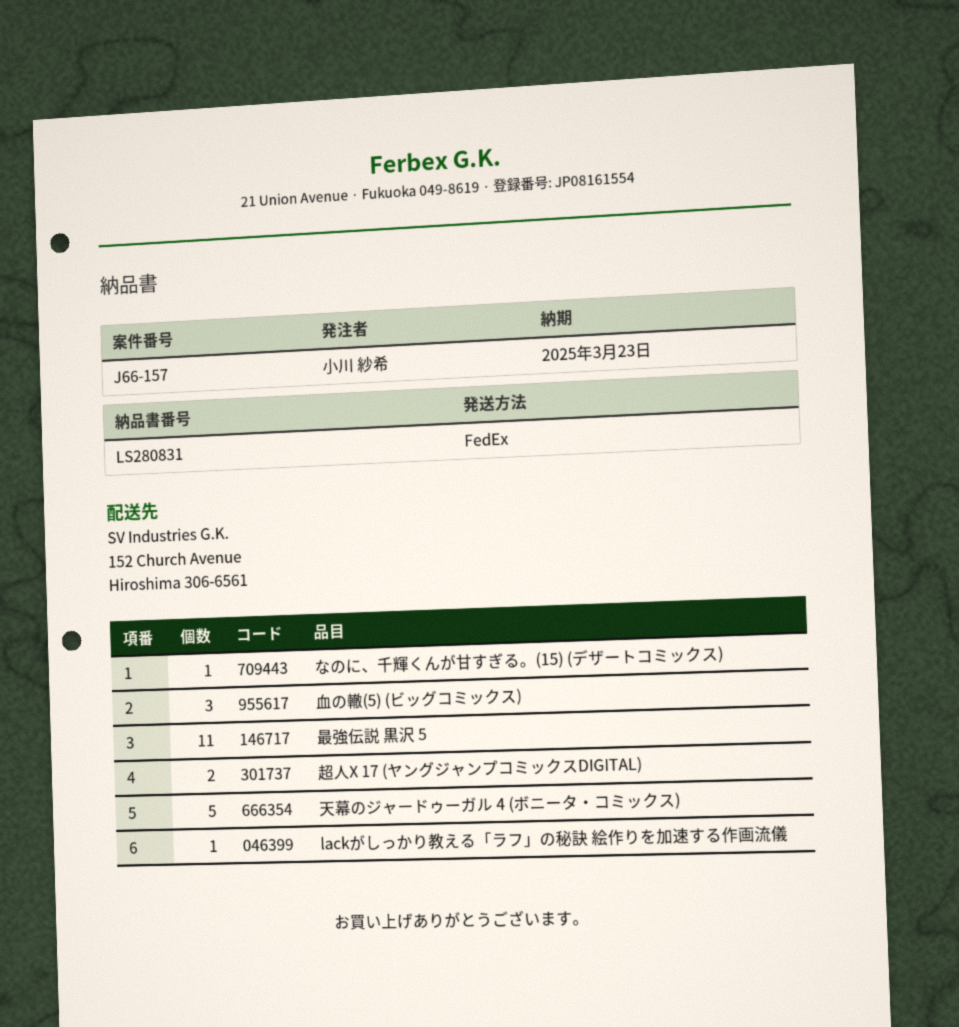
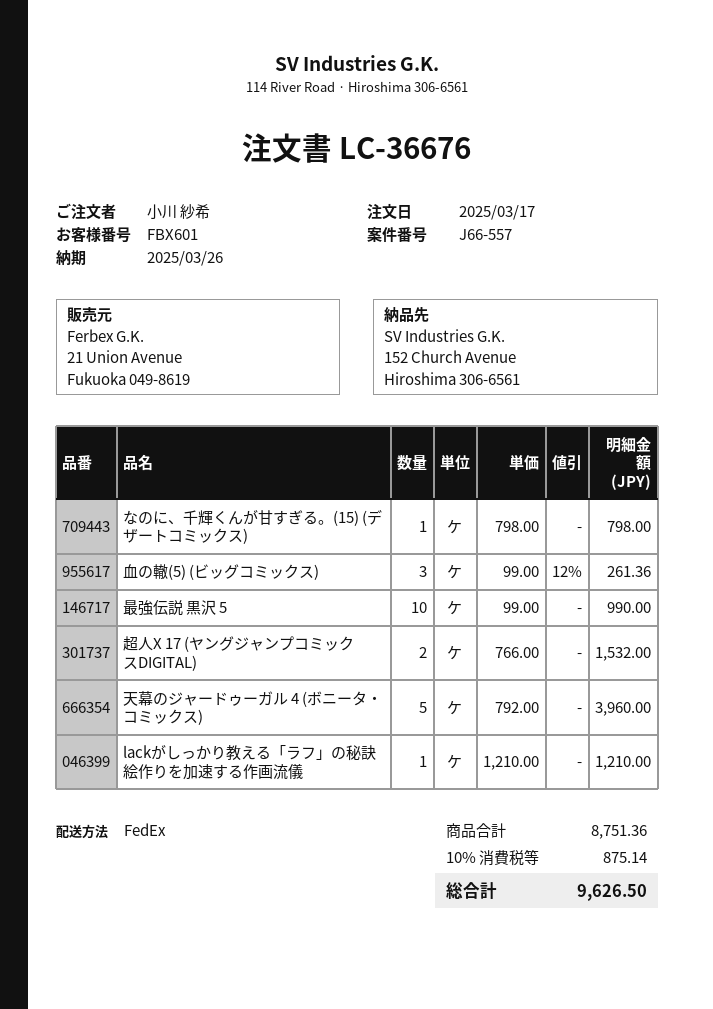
delivery date: 2025-03-23 -> 2025-03-26
reference: J66-157 -> J66-557
最強伝説 黒沢 5: 11 -> 10

